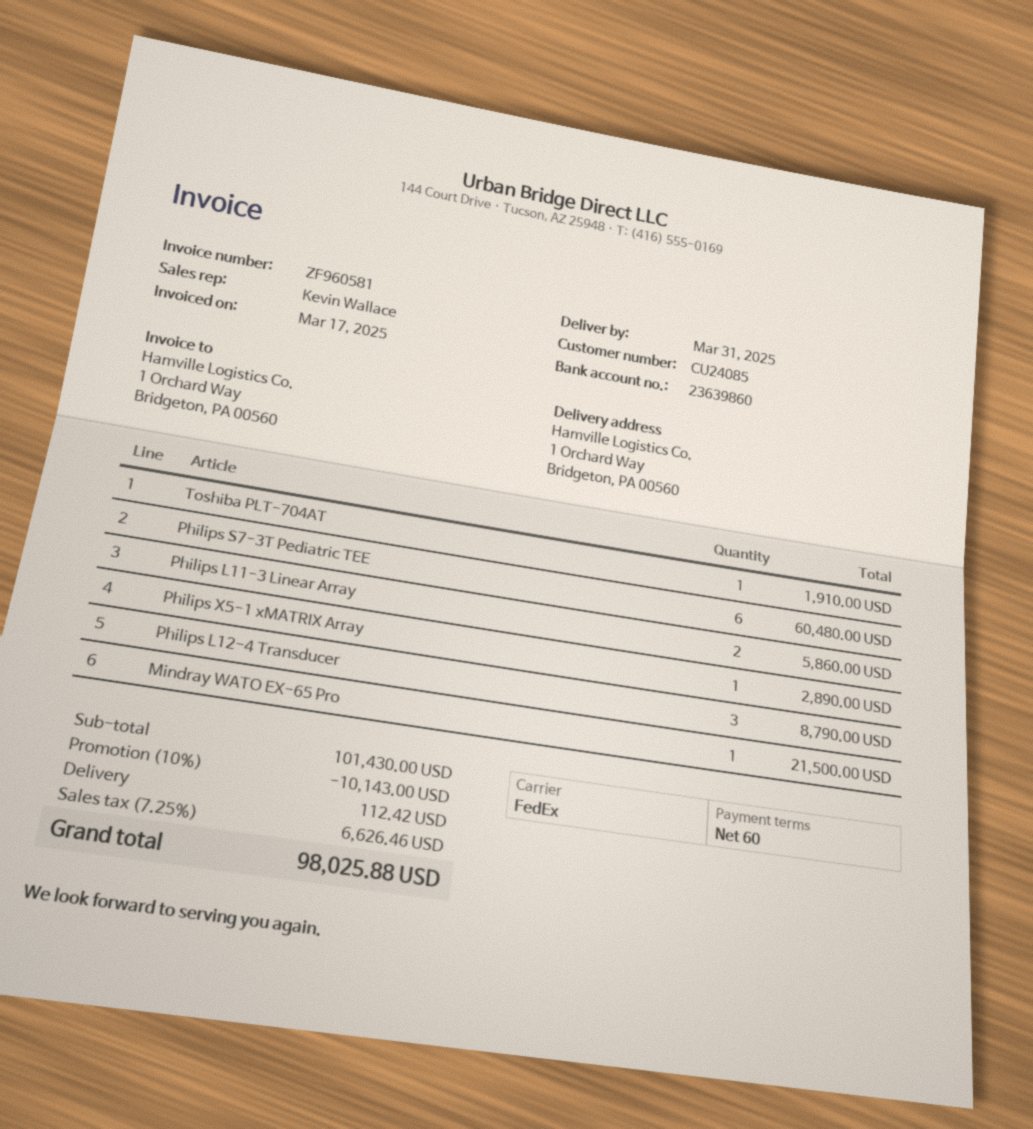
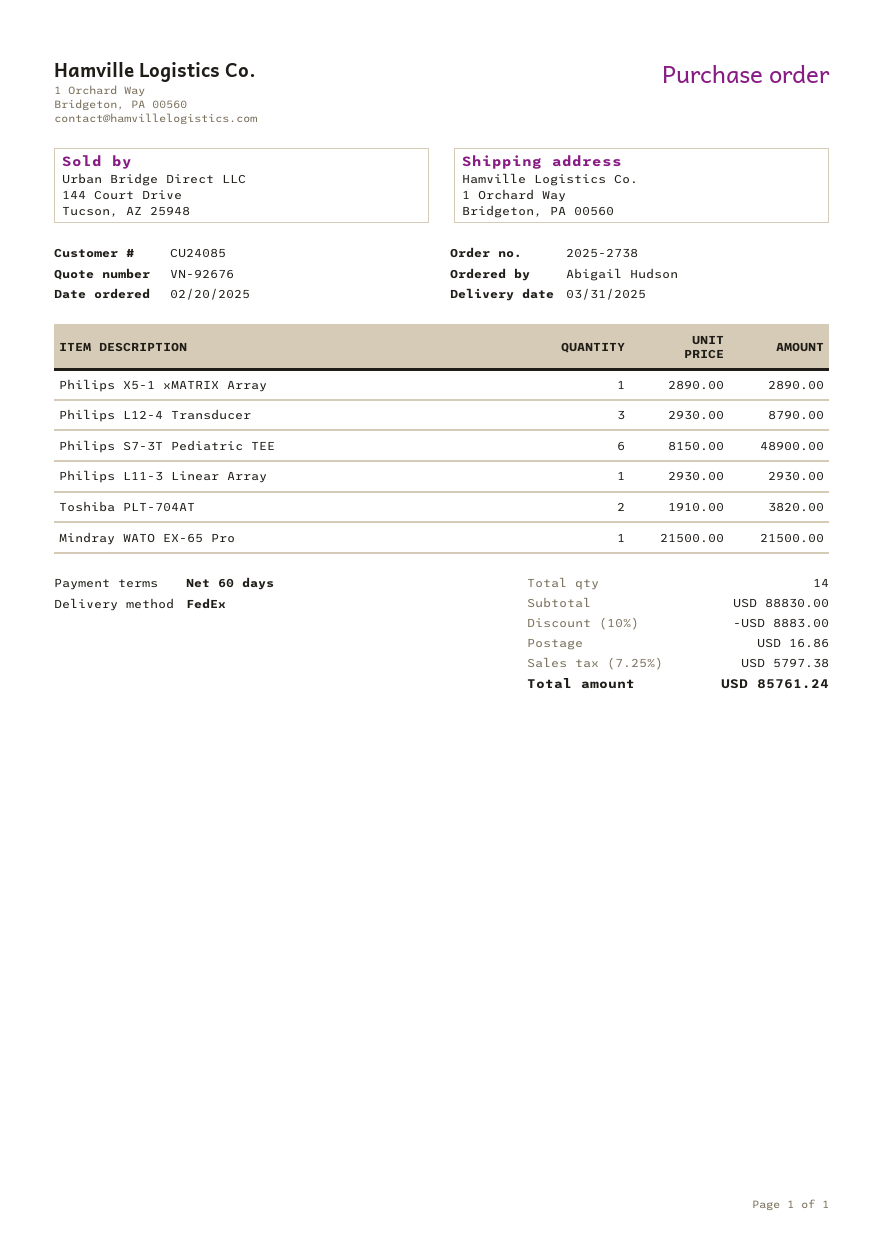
Toshiba PLT-704AT: 1 for 1910.00 -> 2 for 3820.00
Philips S7-3T Pediatric TEE: 6 for 60480.00 -> 6 for 48900.00
Philips L11-3 Linear Array: 2 for 5860.00 -> 1 for 2930.00
subtotal: 101430.00 -> 88830.00
discount: 10% = 10143.00 -> 10% = 8883.00
shipping: 112.42 -> 16.86
tax: 7.25% = 6626.46 -> 7.25% = 5797.38
total: 98025.88 -> 85761.24

